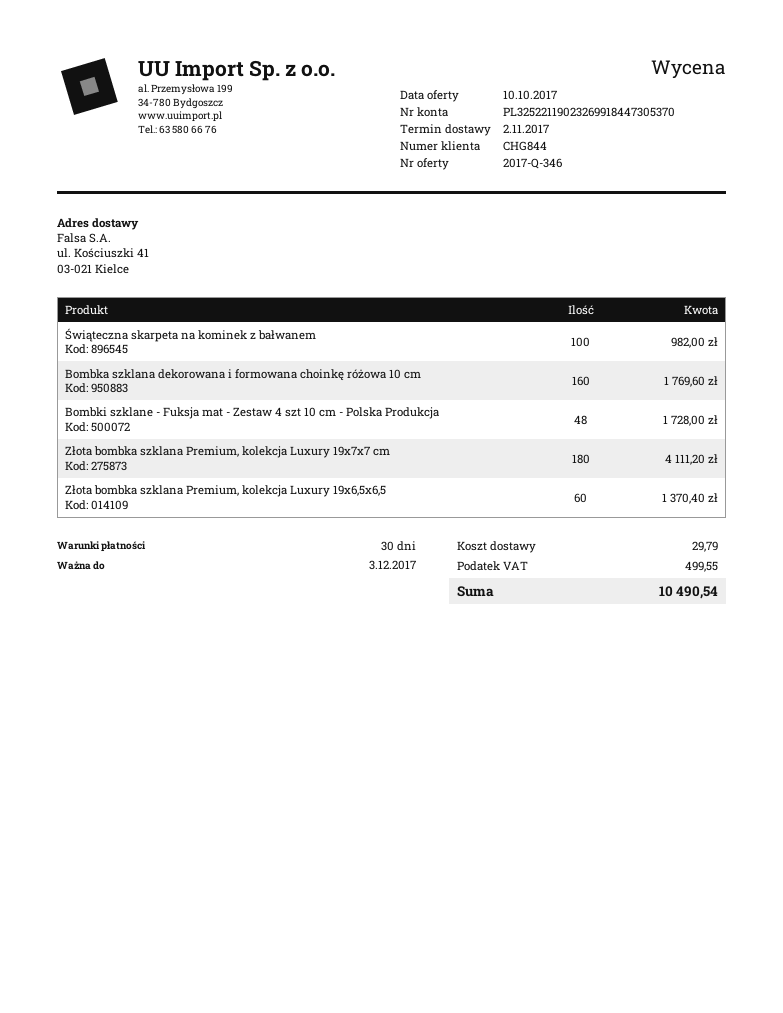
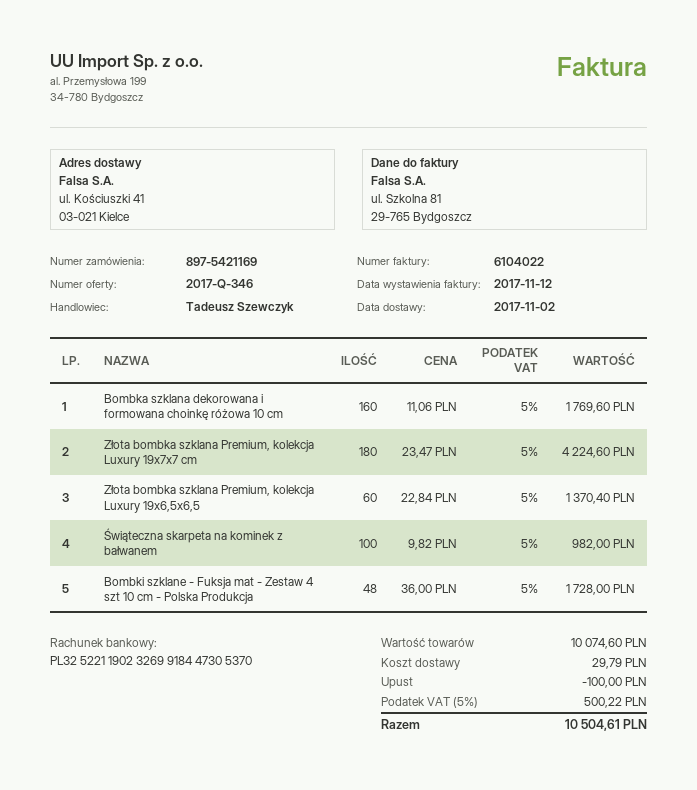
Złota bombka szklana Premium, kolekcja Luxury 19x7x7 cm: 180 for 4111.20 -> 180 for 4224.60
discount: none -> 100.00
tax: 499.55 -> 500.22
total: 10490.54 -> 10504.61

